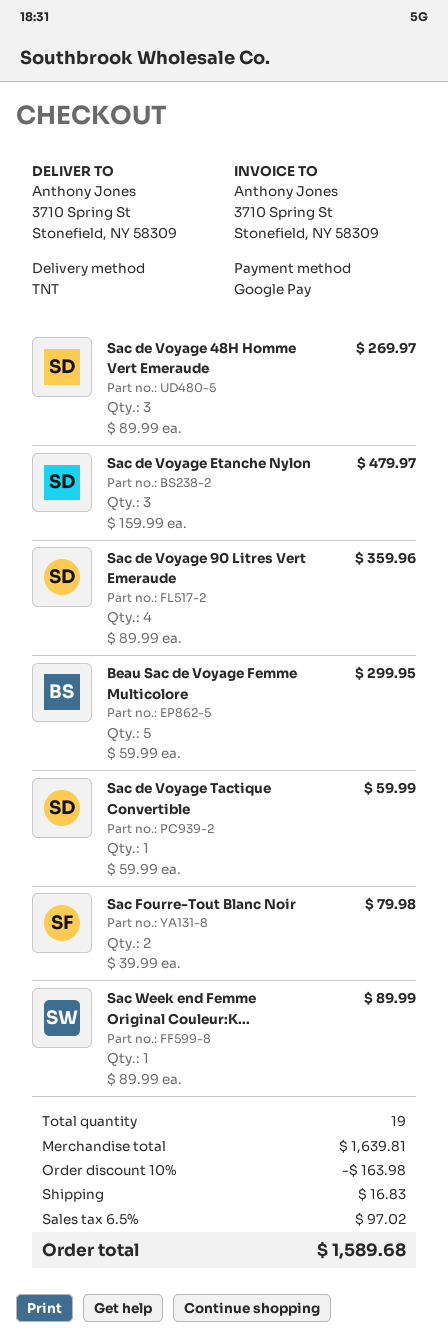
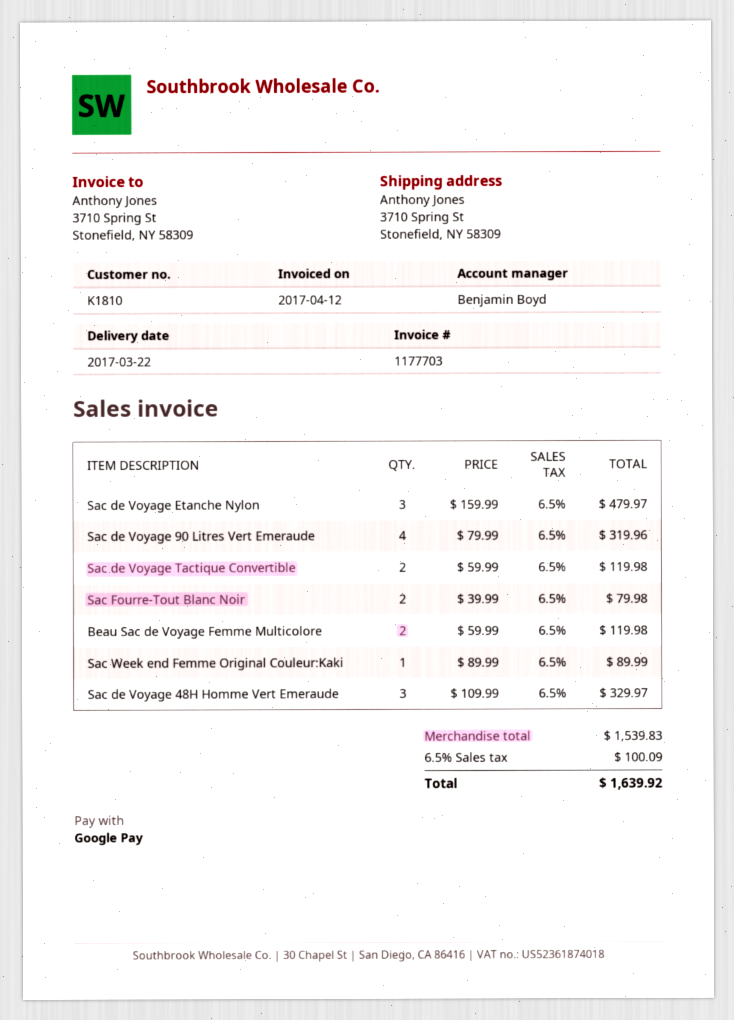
Sac de Voyage 48H Homme Vert Emeraude: 3 x 89.99 = 269.97 -> 3 x 109.99 = 329.97
Sac de Voyage 90 Litres Vert Emeraude: 4 x 89.99 = 359.96 -> 4 x 79.99 = 319.96
Beau Sac de Voyage Femme Multicolore: 5 x 59.99 = 299.95 -> 2 x 59.99 = 119.98
Sac de Voyage Tactique Convertible: 1 x 59.99 = 59.99 -> 2 x 59.99 = 119.98
subtotal: 1639.81 -> 1539.83
discount: 10% = 163.98 -> none
shipping: 16.83 -> none
tax: 6.5% = 97.02 -> 6.5% = 100.09
total: 1589.68 -> 1639.92

